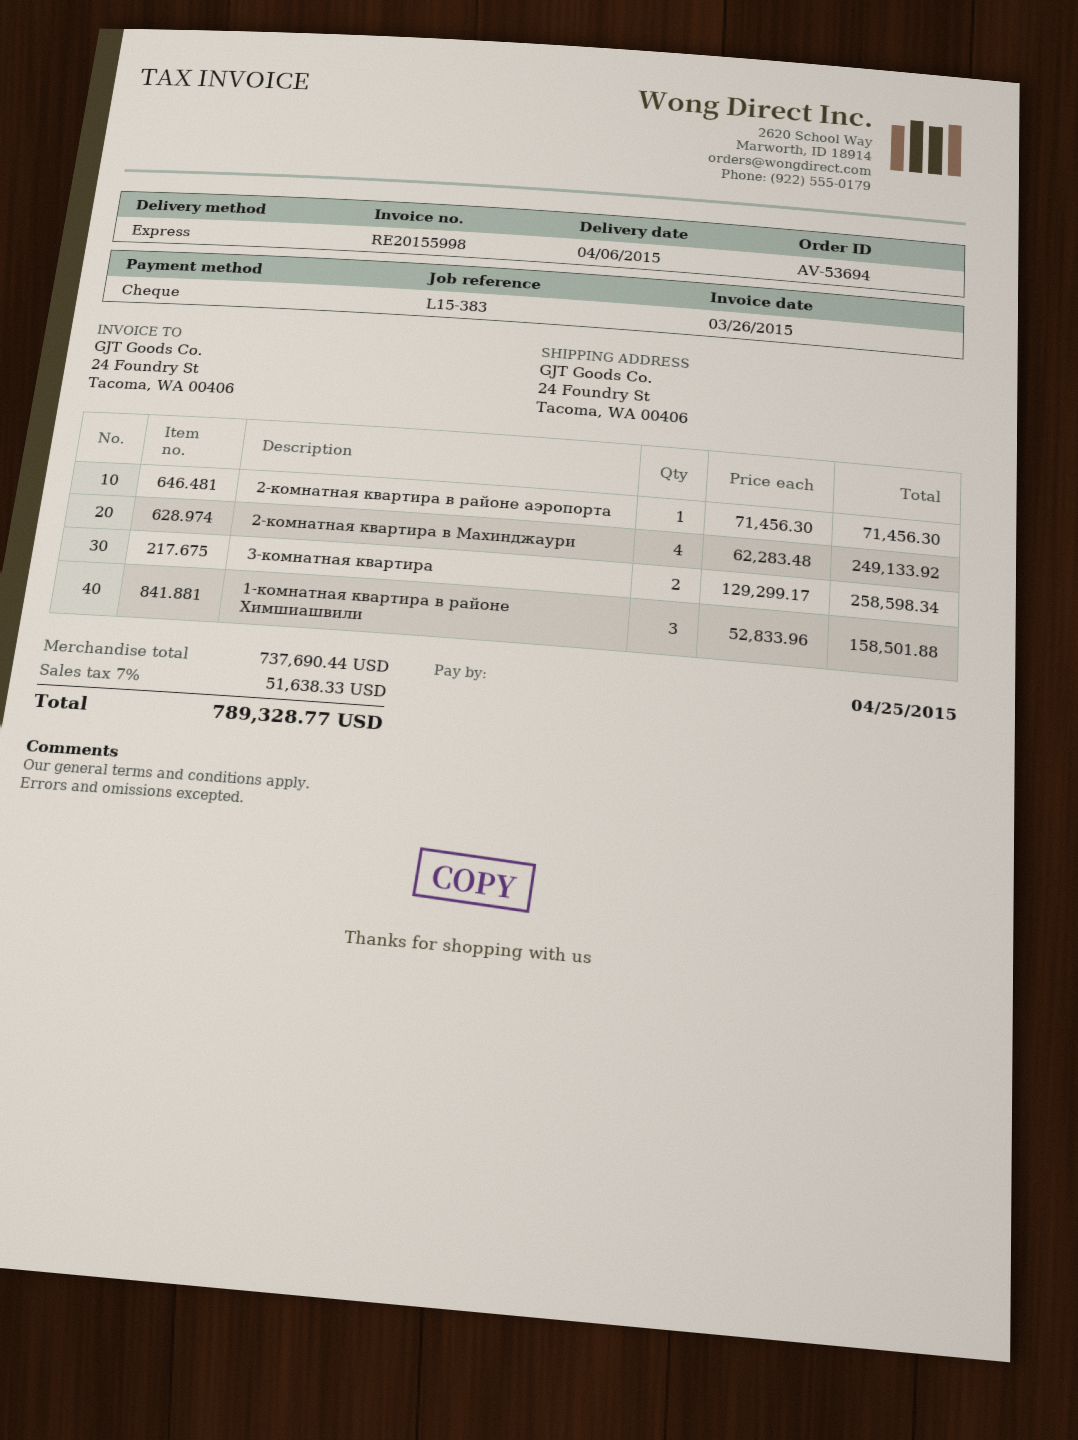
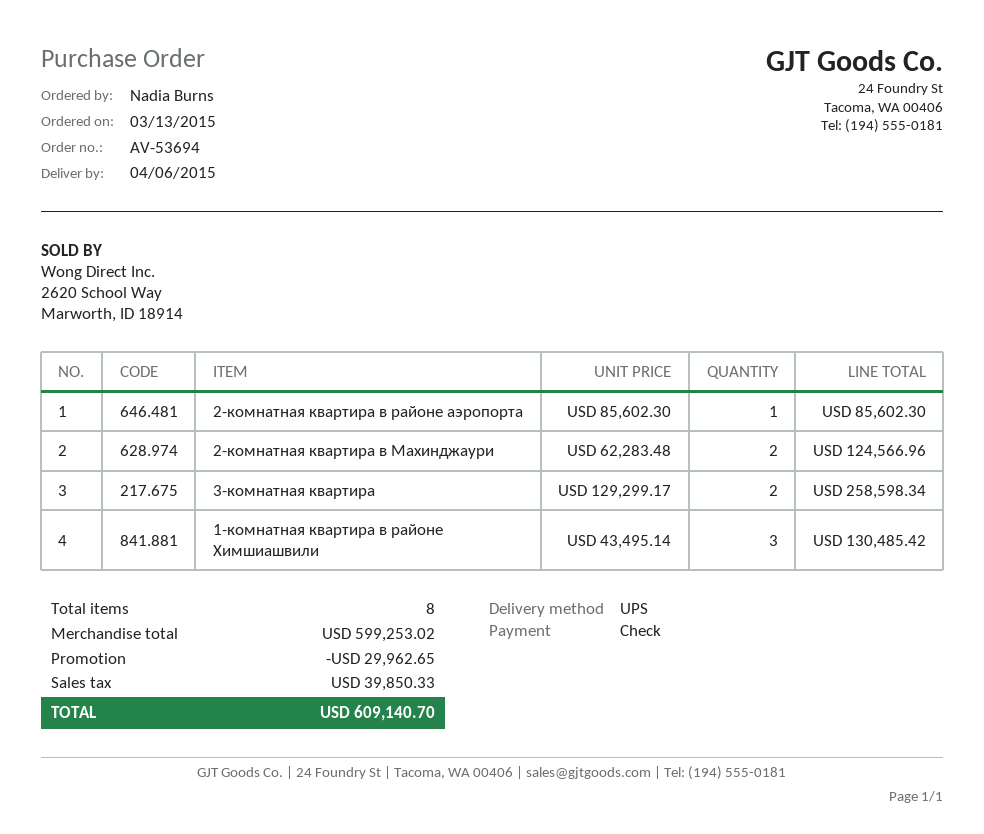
shipping method: express -> UPS
2-комнатная квартира в районе аэропорта: 1 x 71456.30 = 71456.30 -> 1 x 85602.30 = 85602.30
2-комнатная квартира в Махинджаури: 4 x 62283.48 = 249133.92 -> 2 x 62283.48 = 124566.96
1-комнатная квартира в районе Химшиашвили: 3 x 52833.96 = 158501.88 -> 3 x 43495.14 = 130485.42
subtotal: 737690.44 -> 599253.02
discount: none -> 29962.65
tax: 51638.33 -> 39850.33
total: 789328.77 -> 609140.70

